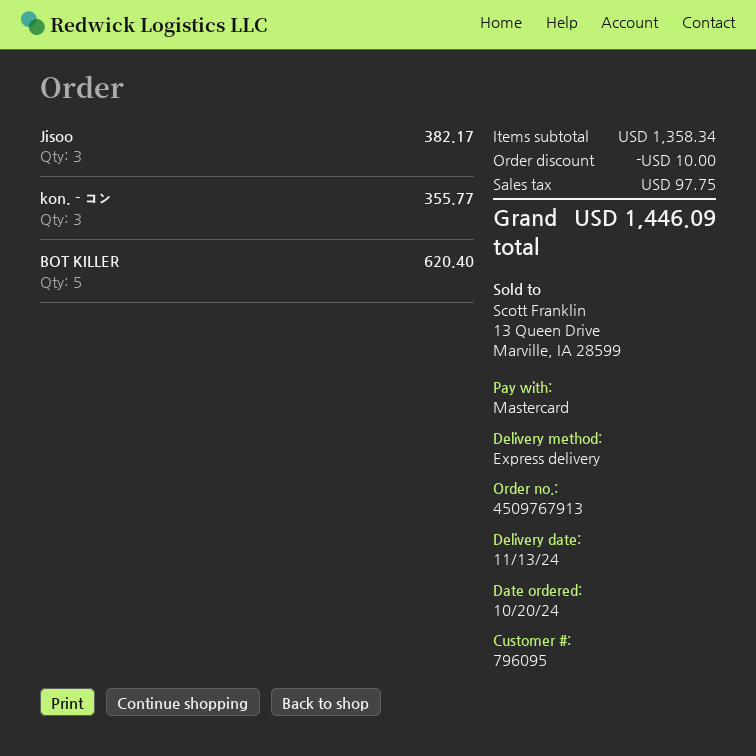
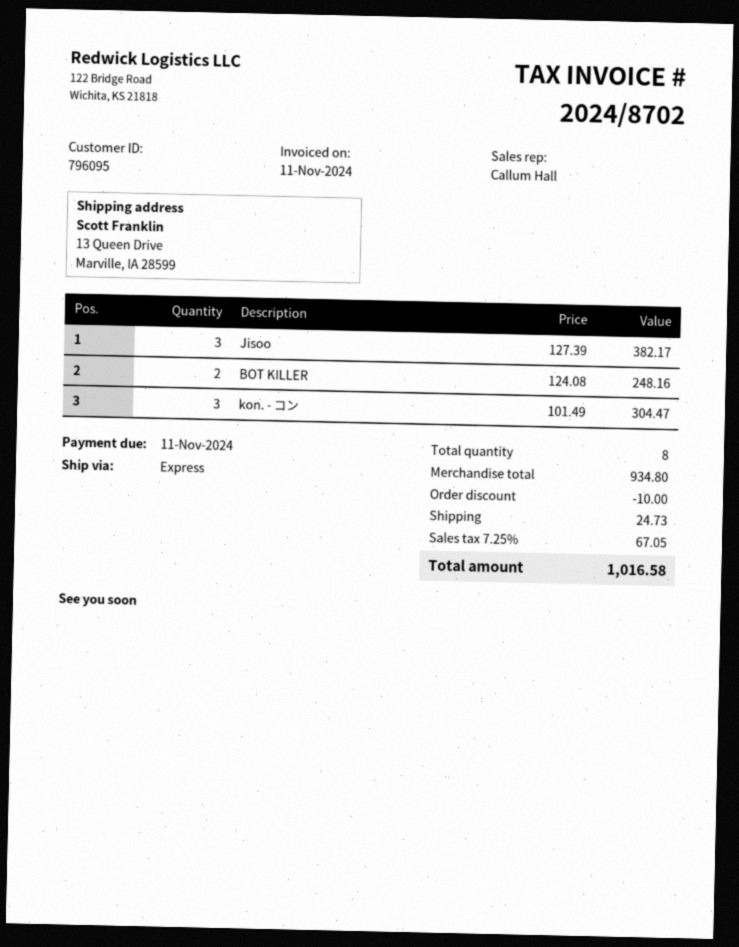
kon. - コン: 3 for 355.77 -> 3 for 304.47
BOT KILLER: 5 for 620.40 -> 2 for 248.16
subtotal: 1358.34 -> 934.80
shipping: none -> 24.73
tax: 97.75 -> 67.05
total: 1446.09 -> 1016.58

